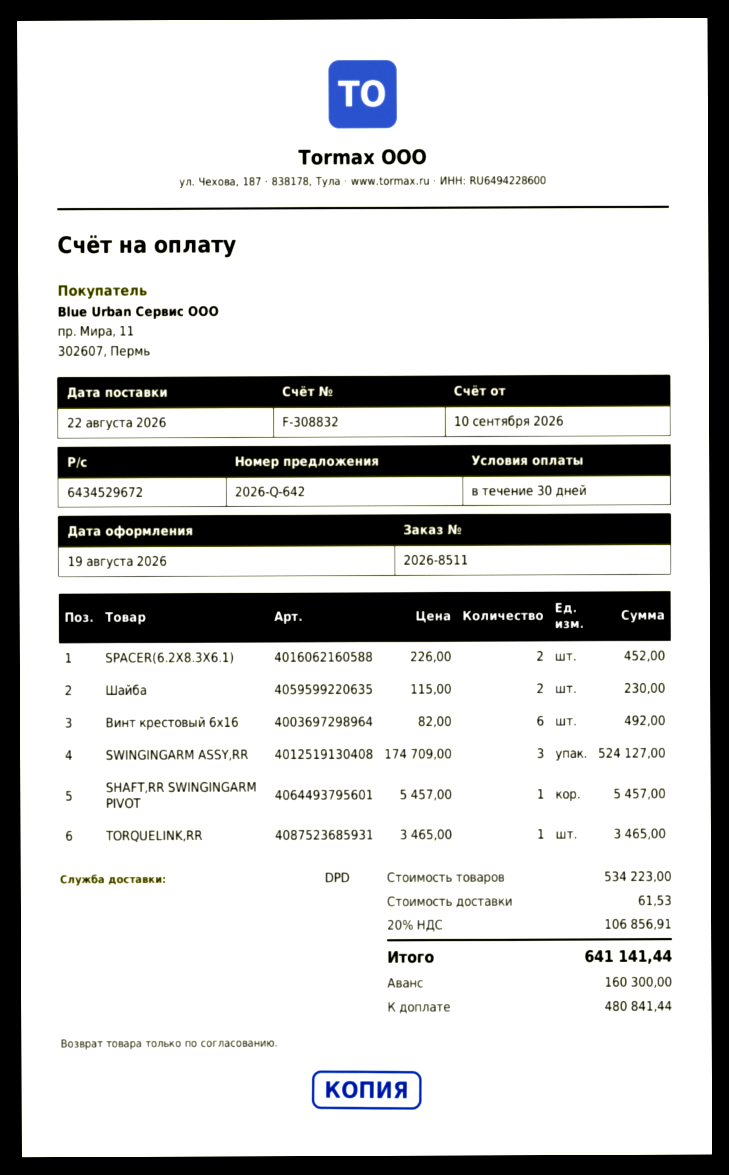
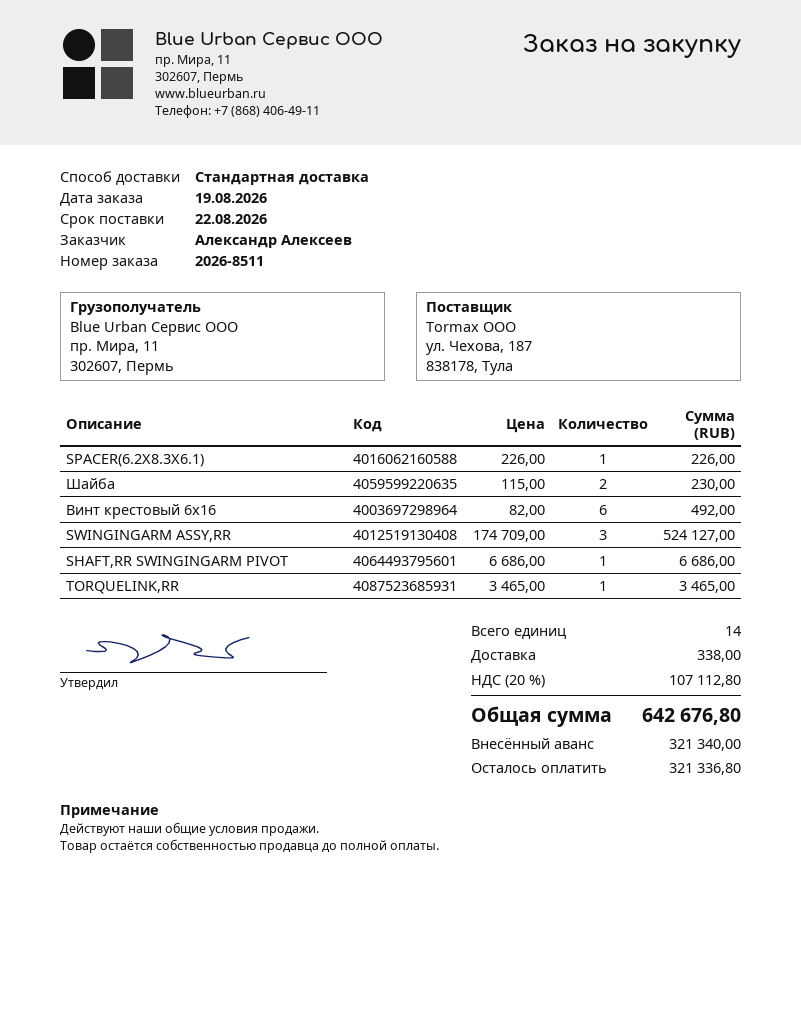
shipping method: DPD -> standard
SPACER(6.2X8.3X6.1): 2 x 226.00 = 452.00 -> 1 x 226.00 = 226.00
SHAFT,RR SWINGINGARM PIVOT: 1 x 5457.00 = 5457.00 -> 1 x 6686.00 = 6686.00
shipping: 61.53 -> 338.00
tax: 20% = 106856.91 -> 20% = 107112.80
total: 641141.44 -> 642676.80
deposit: 160300.00 -> 321340.00
balance: 480841.44 -> 321336.80

